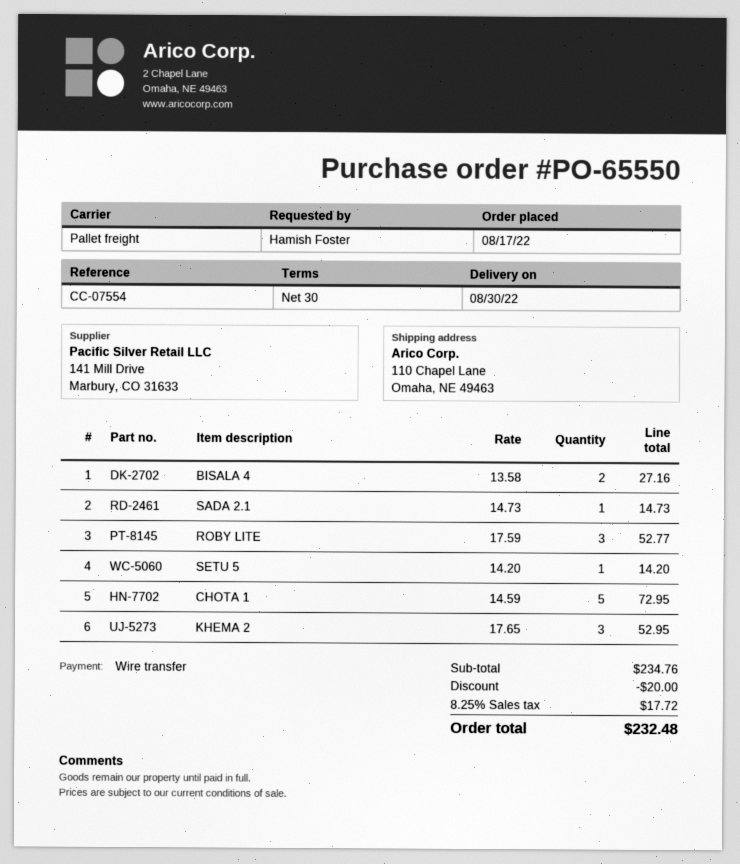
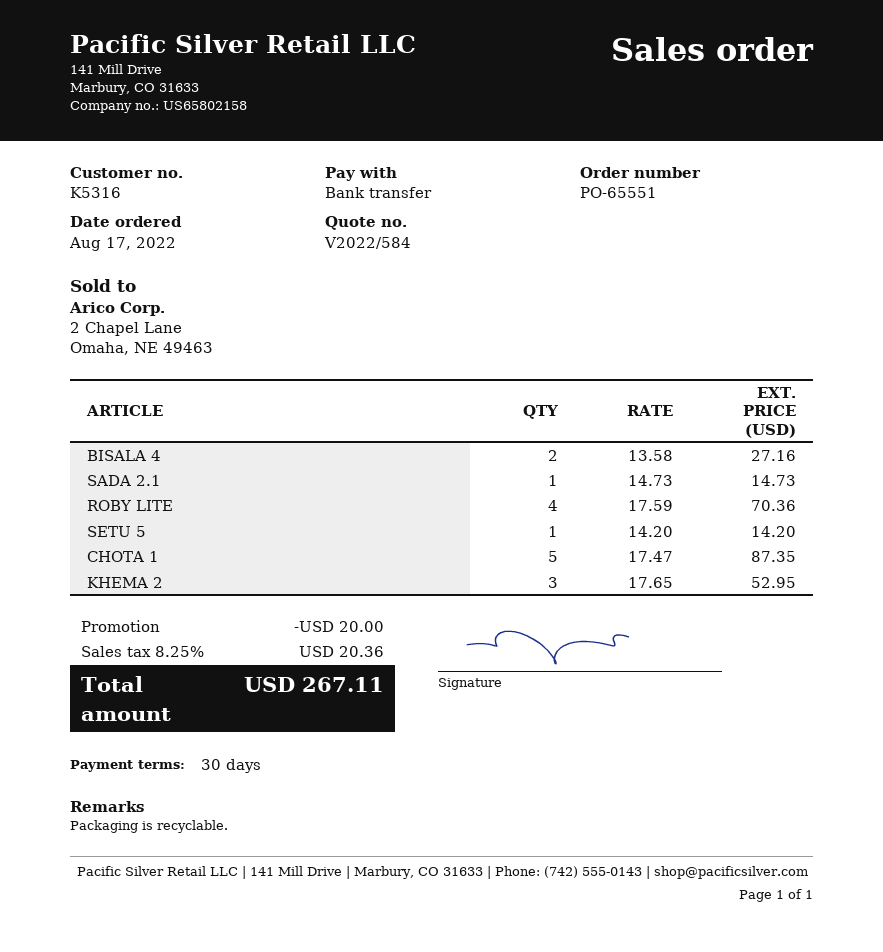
order number: PO-65550 -> PO-65551
ROBY LITE: 3 x 17.59 = 52.77 -> 4 x 17.59 = 70.36
CHOTA 1: 5 x 14.59 = 72.95 -> 5 x 17.47 = 87.35
tax: 8.25% = 17.72 -> 8.25% = 20.36
total: 232.48 -> 267.11

